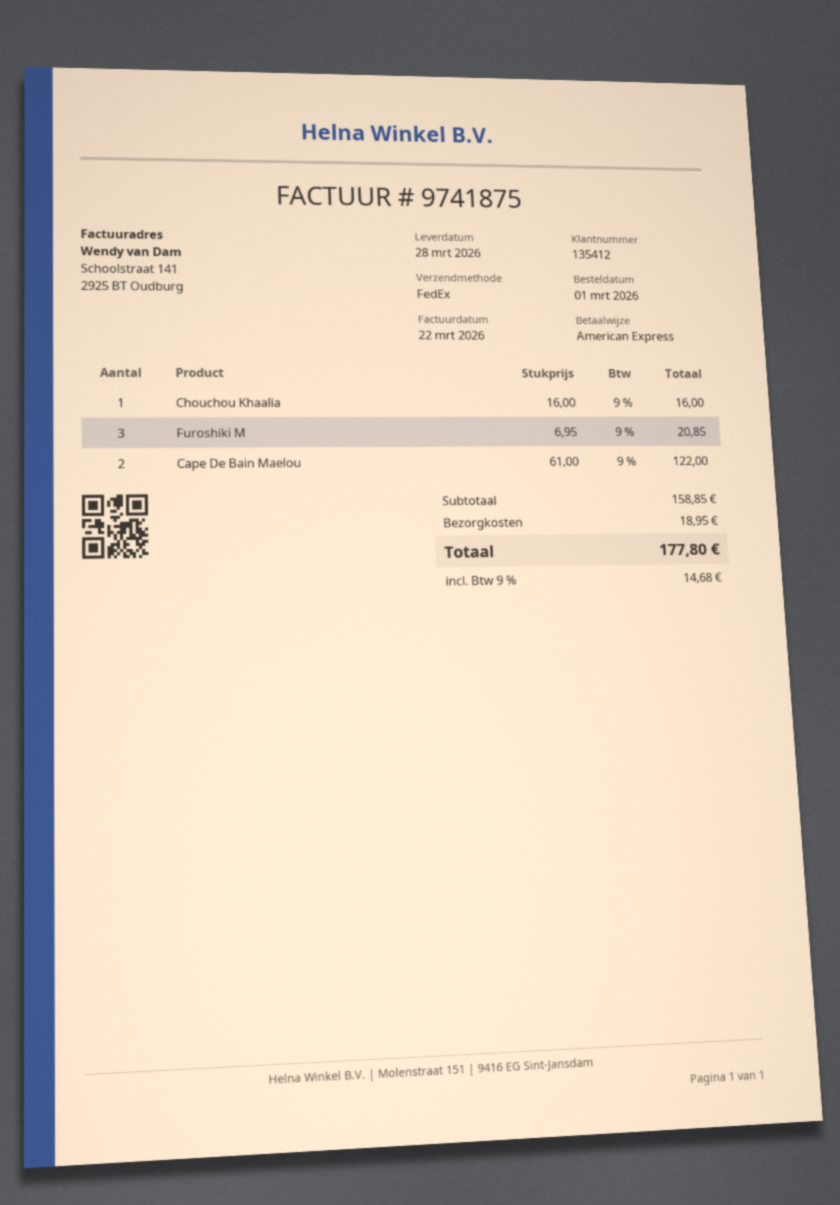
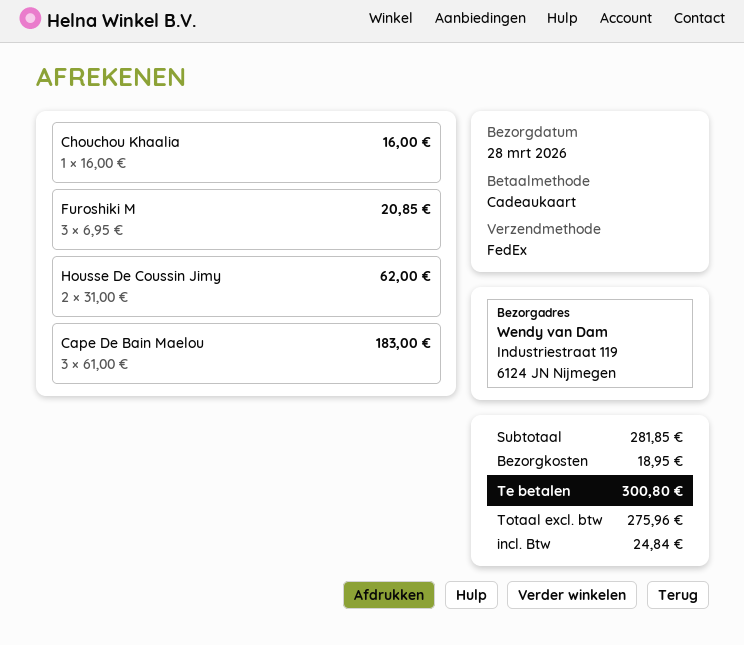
payment method: American Express -> gift card
Cape De Bain Maelou: 2 x 61.00 = 122.00 -> 3 x 61.00 = 183.00
Housse De Coussin Jimy: none -> 2 x 31.00 = 62.00
subtotal: 158.85 -> 281.85
tax: 14.68 -> 24.84
total: 177.80 -> 300.80

